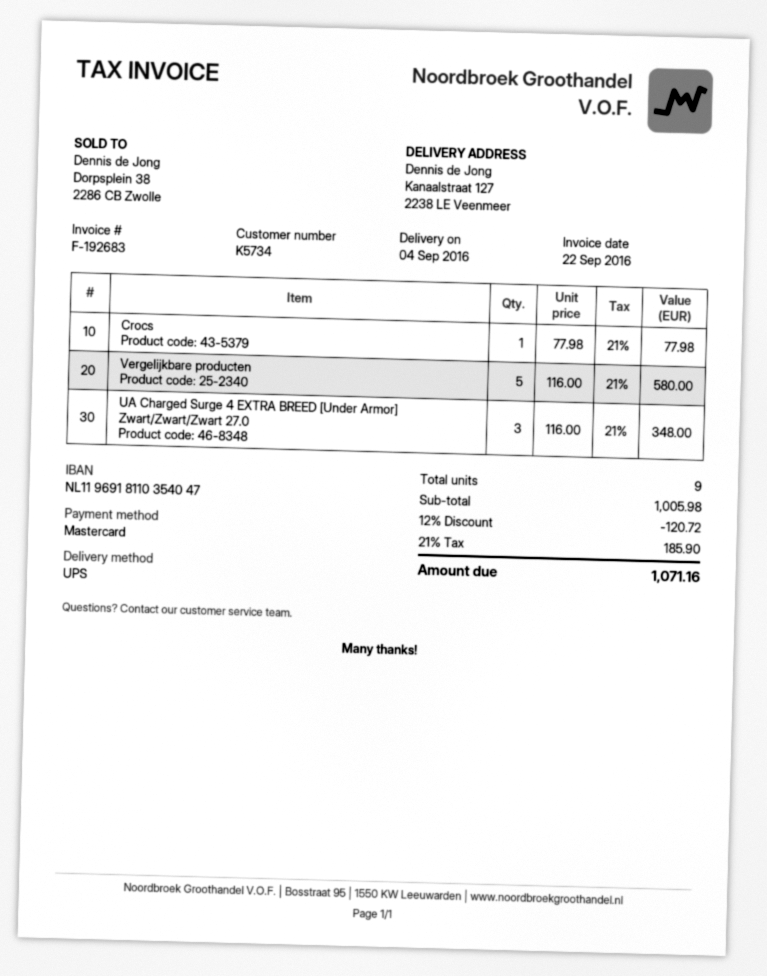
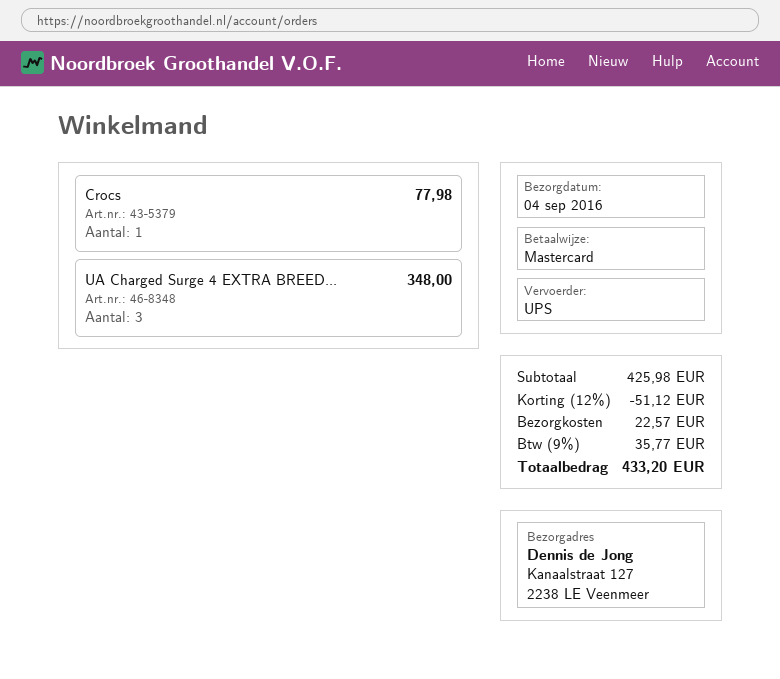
Vergelijkbare producten: 5 for 580.00 -> none
subtotal: 1005.98 -> 425.98
discount: 12% = 120.72 -> 12% = 51.12
shipping: none -> 22.57
tax: 21% = 185.90 -> 9% = 35.77
total: 1071.16 -> 433.20

